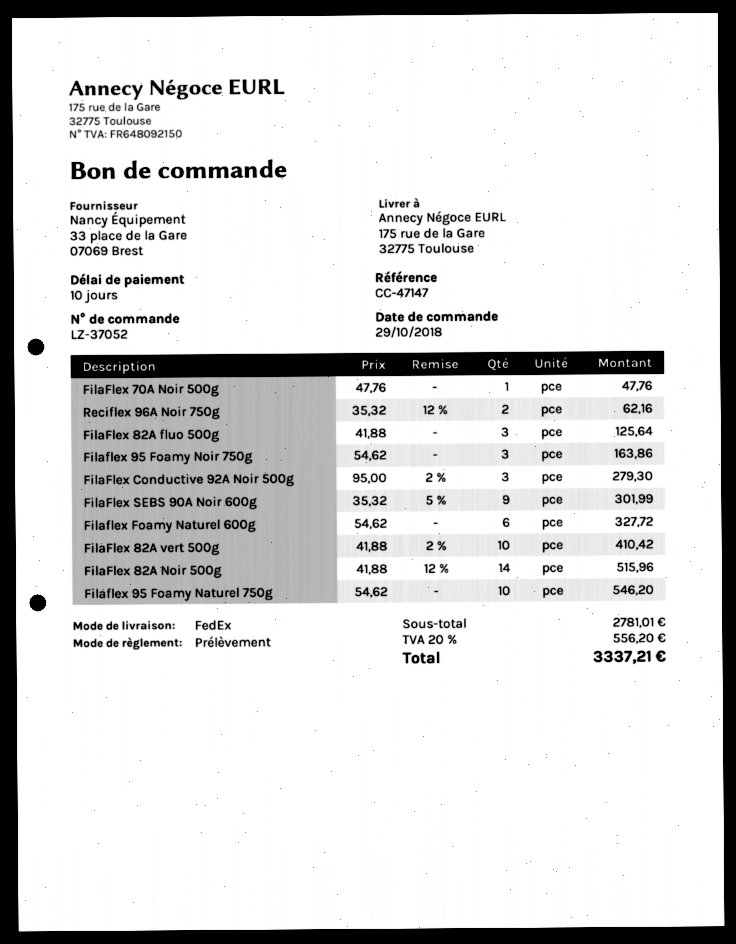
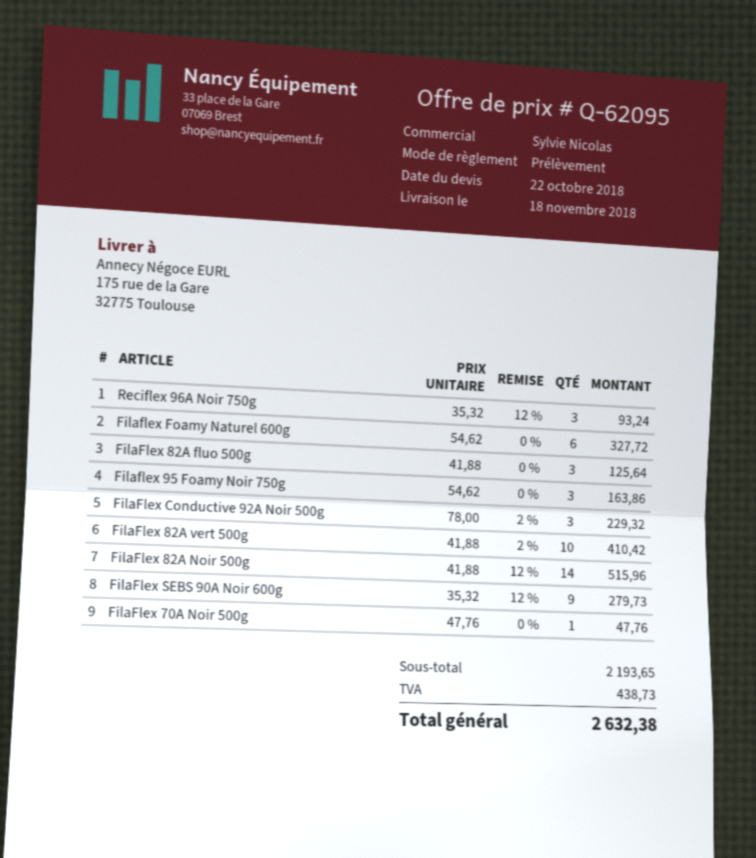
Reciflex 96A Noir 750g: 2 x 35.32 - 12% = 62.16 -> 3 x 35.32 - 12% = 93.24
FilaFlex Conductive 92A Noir 500g: 3 x 95.00 - 2% = 279.30 -> 3 x 78.00 - 2% = 229.32
FilaFlex SEBS 90A Noir 600g: 9 x 35.32 - 5% = 301.99 -> 9 x 35.32 - 12% = 279.73
Filaflex 95 Foamy Naturel 750g: 10 x 54.62 = 546.20 -> none
subtotal: 2781.01 -> 2193.65
tax: 556.20 -> 438.73
total: 3337.21 -> 2632.38

